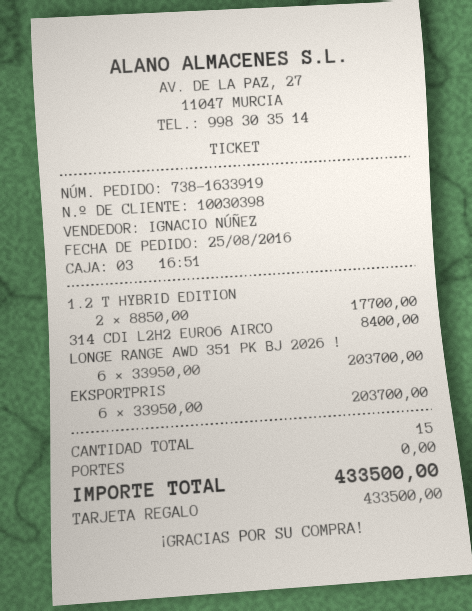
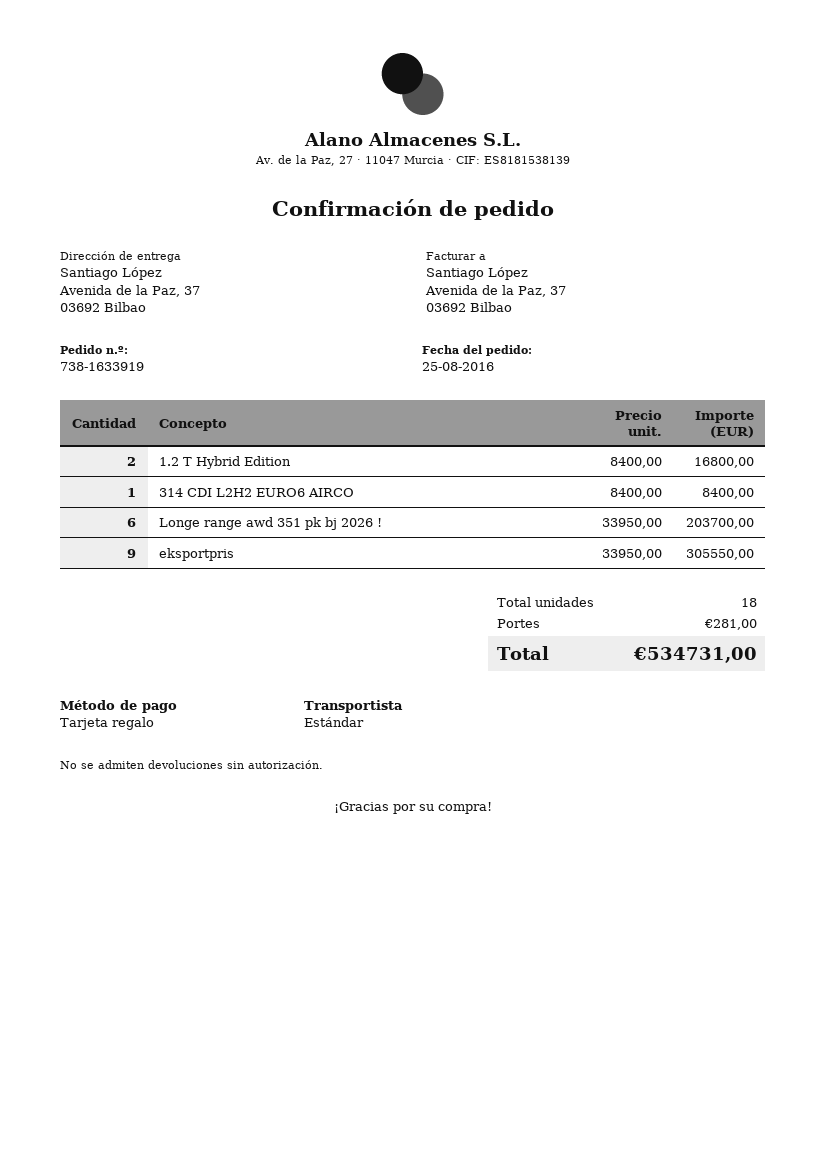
1.2 T HYBRID EDITION: 2 x 8850.00 = 17700.00 -> 2 x 8400.00 = 16800.00
EKSPORTPRIS: 6 x 33950.00 = 203700.00 -> 9 x 33950.00 = 305550.00
total quantity: 15 -> 18
shipping: 0.00 -> 281.00
total: 433500.00 -> 534731.00

